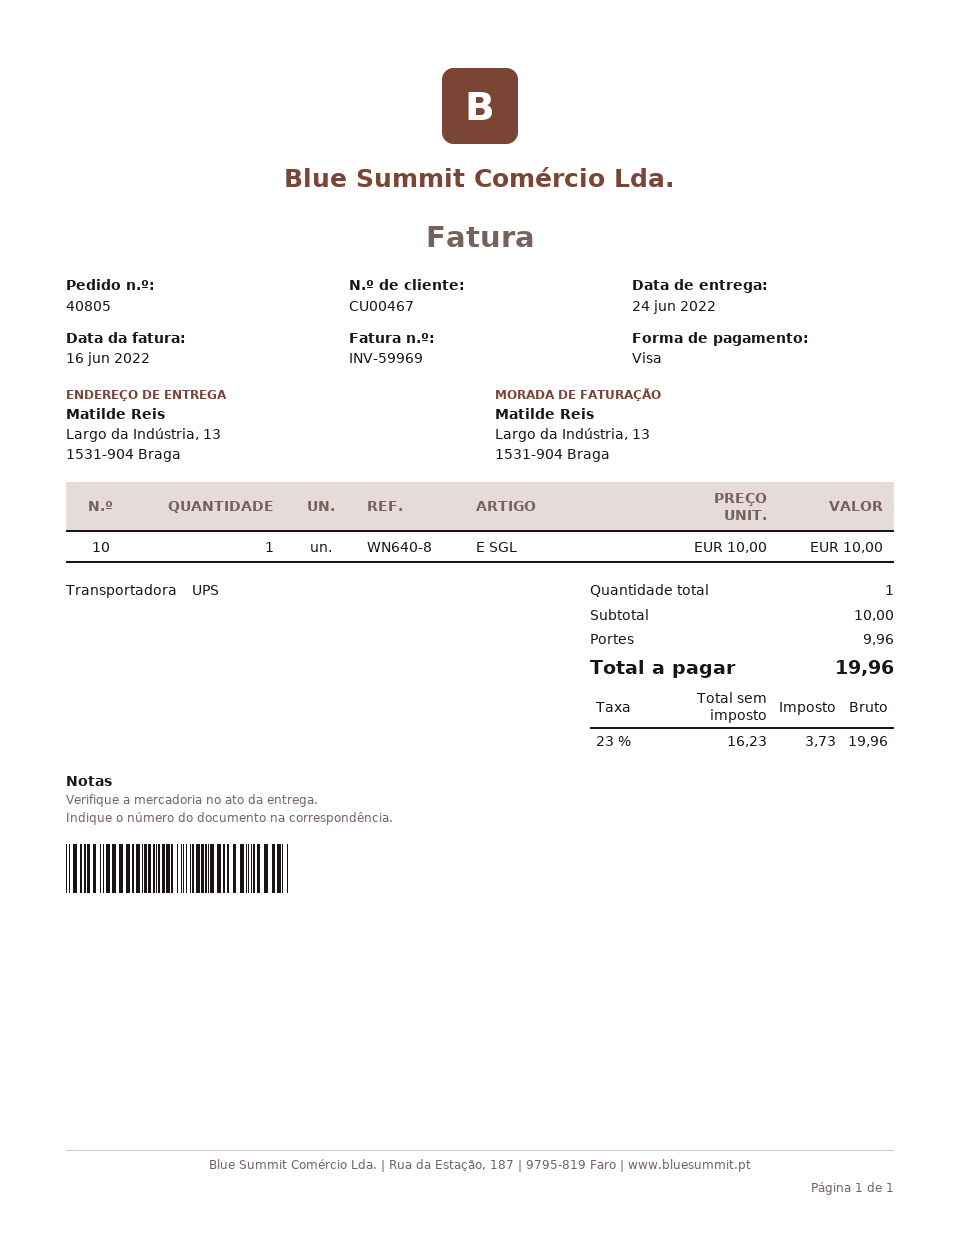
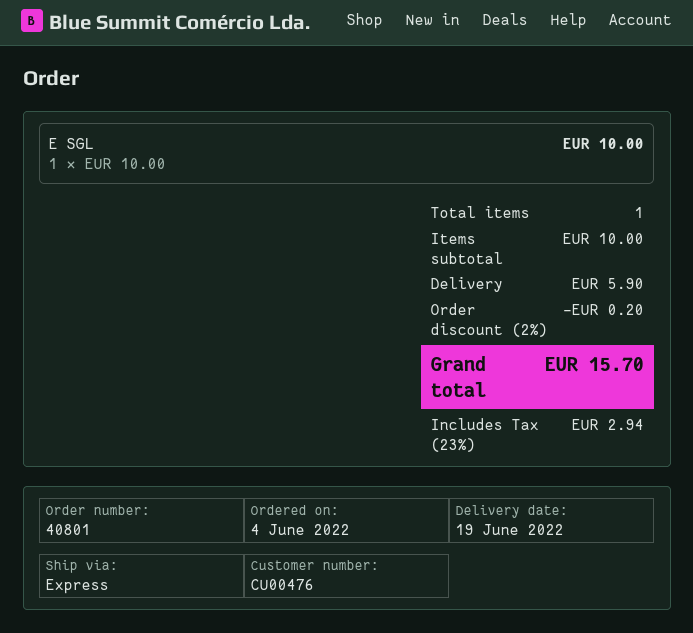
order number: 40805 -> 40801
delivery date: 2022-06-24 -> 2022-06-19
customer number: CU00467 -> CU00476
shipping method: UPS -> express
discount: none -> 2% = 0.20
shipping: 9.96 -> 5.90
tax: 23% = 3.73 -> 23% = 2.94
total: 19.96 -> 15.70

